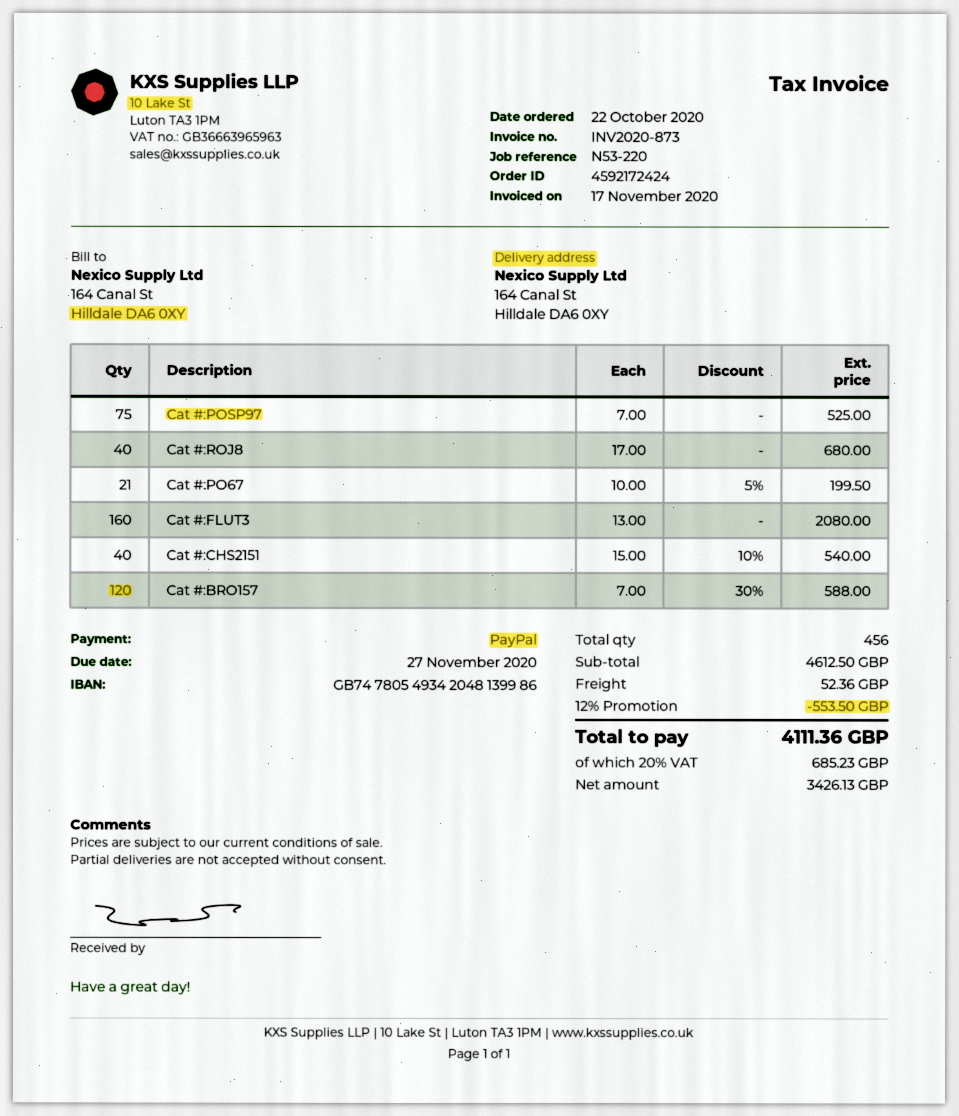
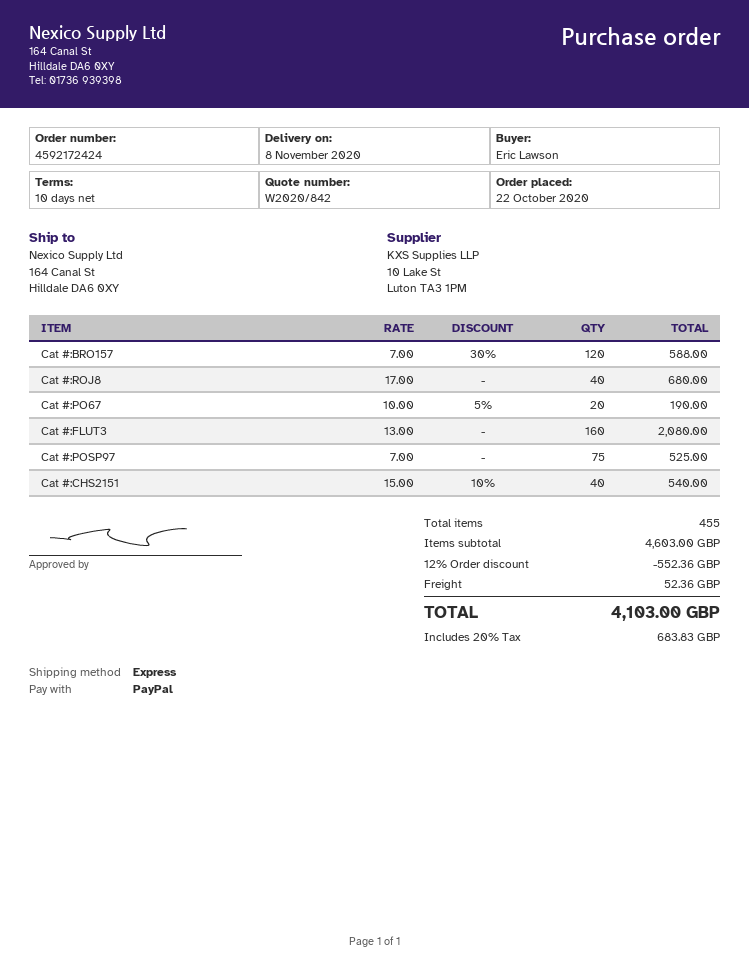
Cat #:PO67: 21 x 10.00 - 5% = 199.50 -> 20 x 10.00 - 5% = 190.00
total quantity: 456 -> 455
subtotal: 4612.50 -> 4603.00
discount: 12% = 553.50 -> 12% = 552.36
tax: 20% = 685.23 -> 20% = 683.83
total: 4111.36 -> 4103.00

